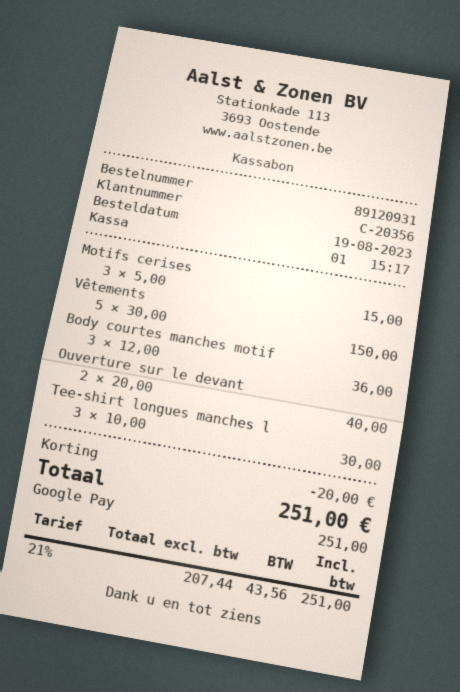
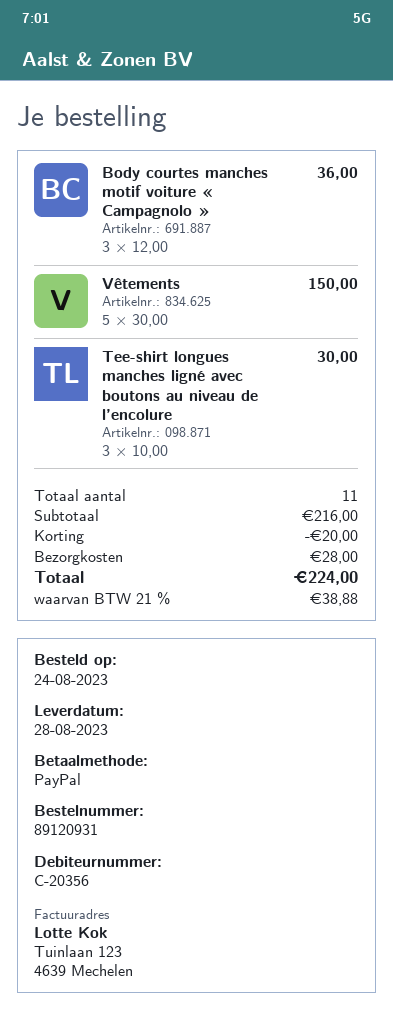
order date: 2023-08-19 -> 2023-08-24
payment method: Google Pay -> PayPal
Motifs cerises: 3 x 5.00 = 15.00 -> none
Ouverture sur le devant: 2 x 20.00 = 40.00 -> none
shipping: none -> 28.00
tax: 21% = 43.56 -> 21% = 38.88
total: 251.00 -> 224.00

